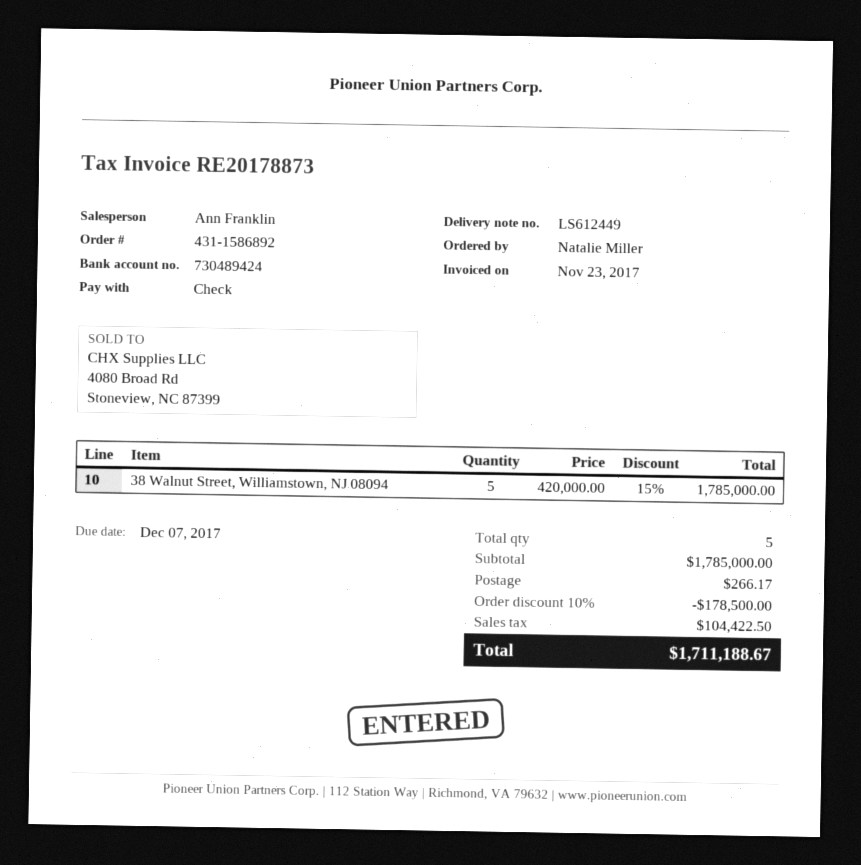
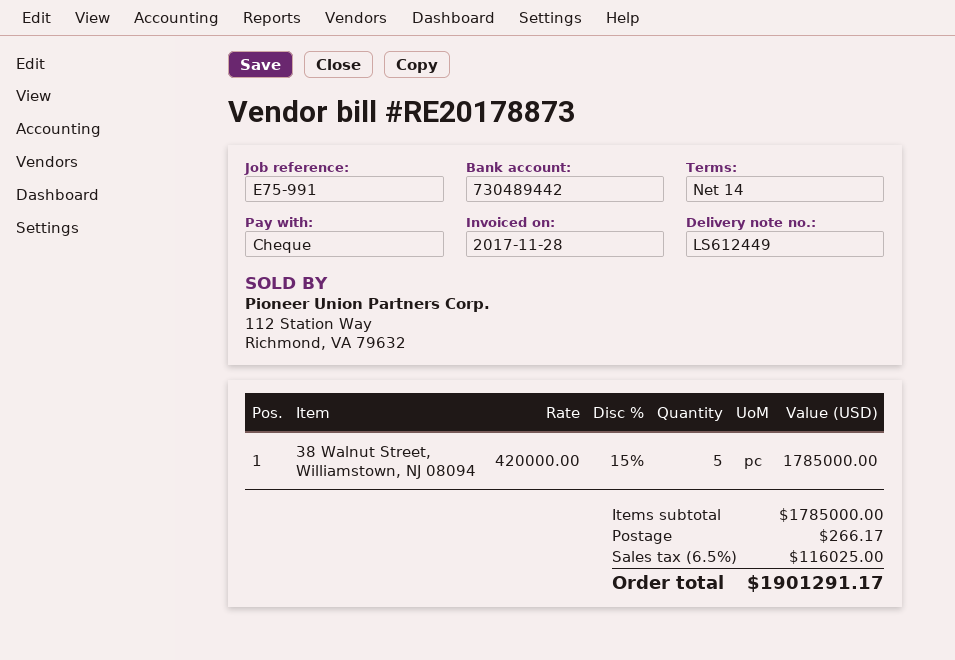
invoice date: 2017-11-23 -> 2017-11-28
bank account: 730489424 -> 730489442
discount: 10% = 178500.00 -> none
tax: 104422.50 -> 116025.00
total: 1711188.67 -> 1901291.17

